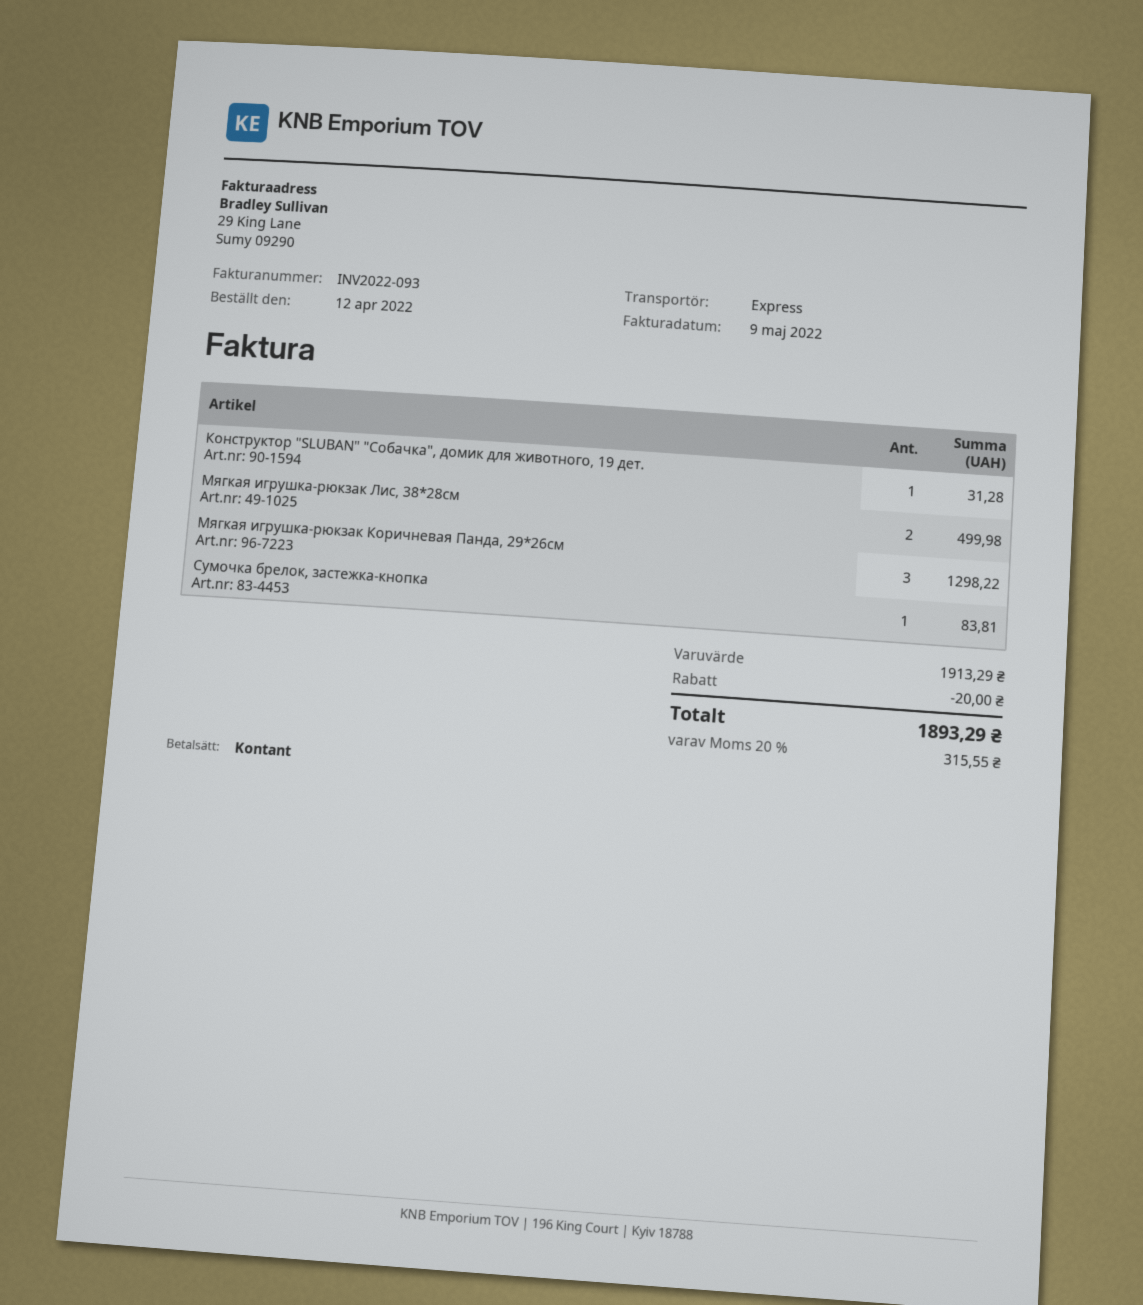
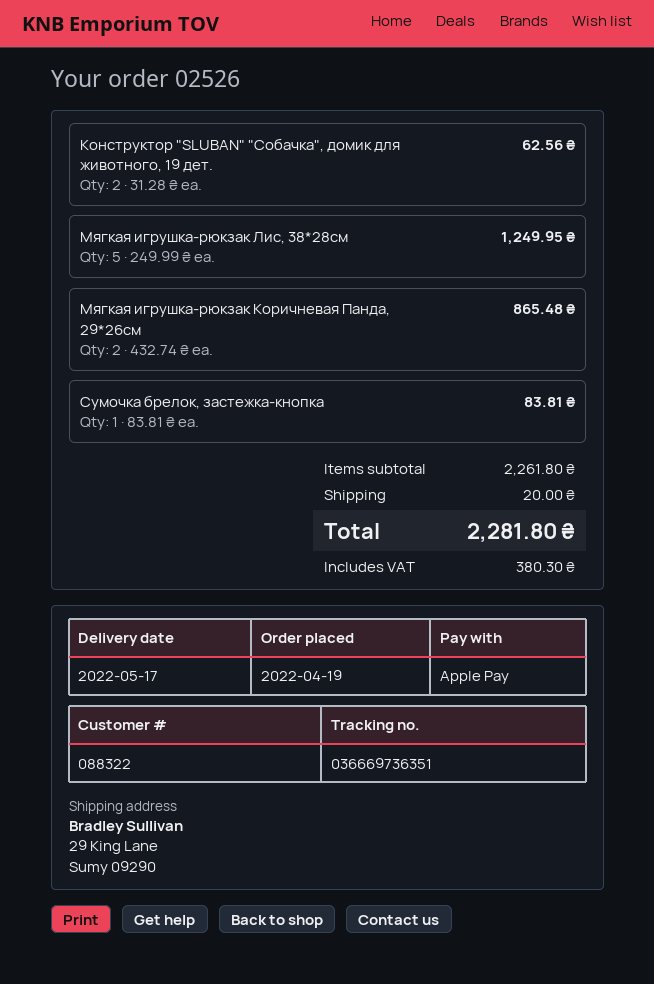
order date: 2022-04-12 -> 2022-04-19
payment method: cash -> Apple Pay
Конструктор "SLUBAN" "Собачка", домик для животного, 19 дет.: 1 for 31.28 -> 2 for 62.56
Мягкая игрушка-рюкзак Лис, 38*28см: 2 for 499.98 -> 5 for 1249.95
Мягкая игрушка-рюкзак Коричневая Панда, 29*26см: 3 for 1298.22 -> 2 for 865.48
subtotal: 1913.29 -> 2261.80
discount: 20.00 -> none
shipping: none -> 20.00
tax: 315.55 -> 380.30
total: 1893.29 -> 2281.80

